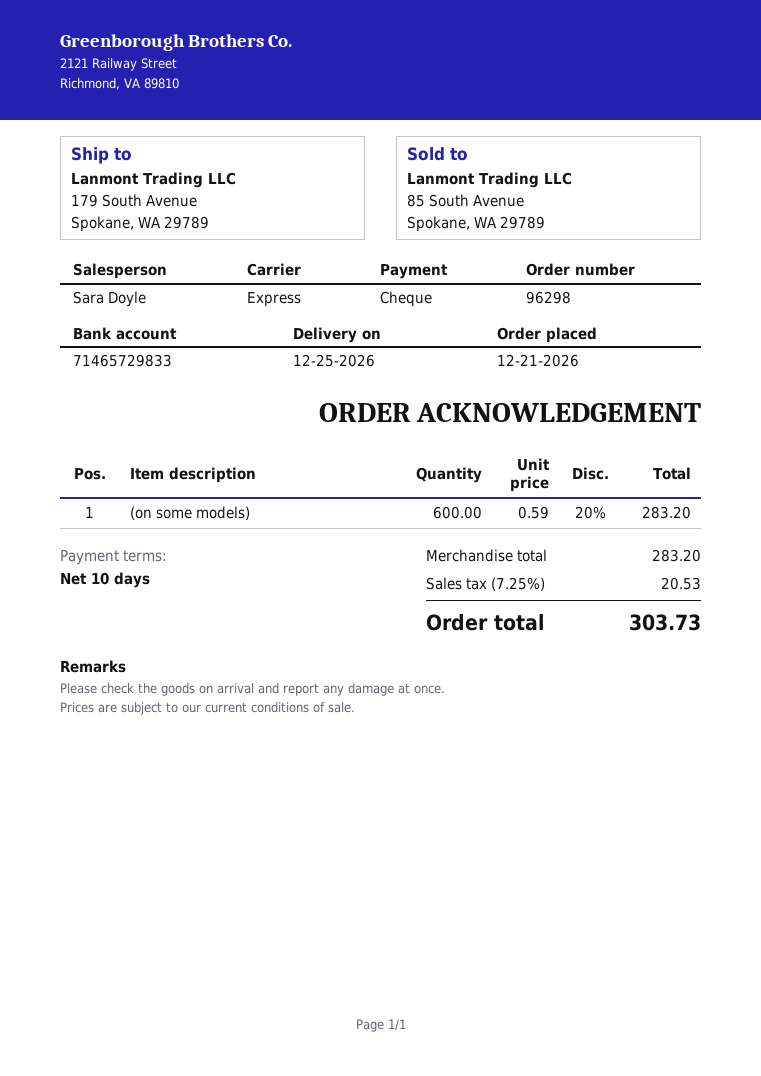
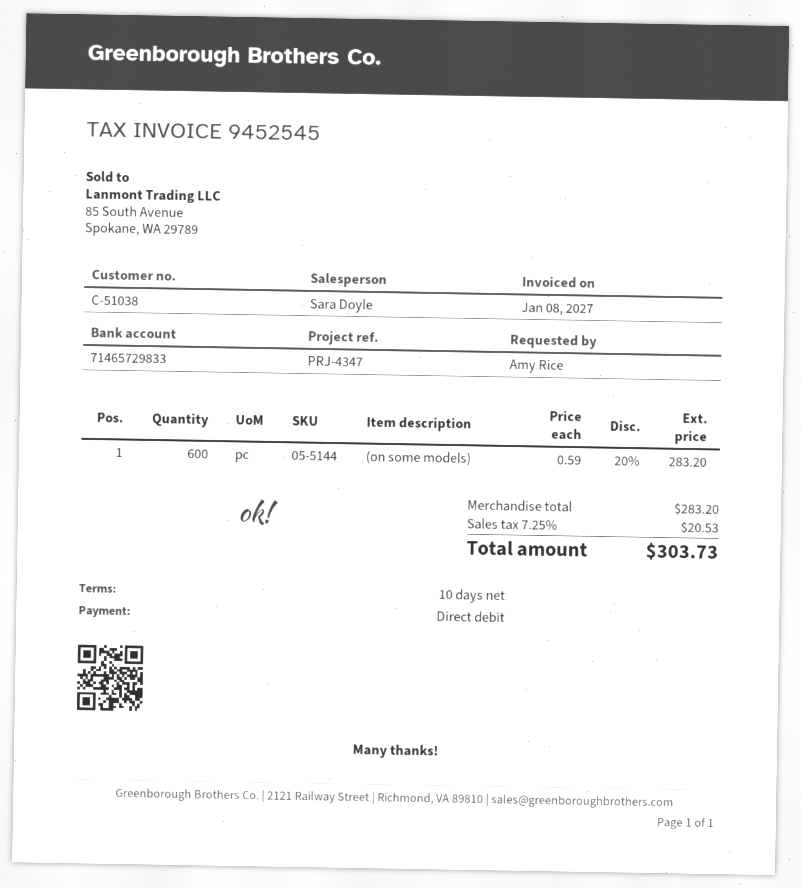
payment method: cheque -> direct debit

